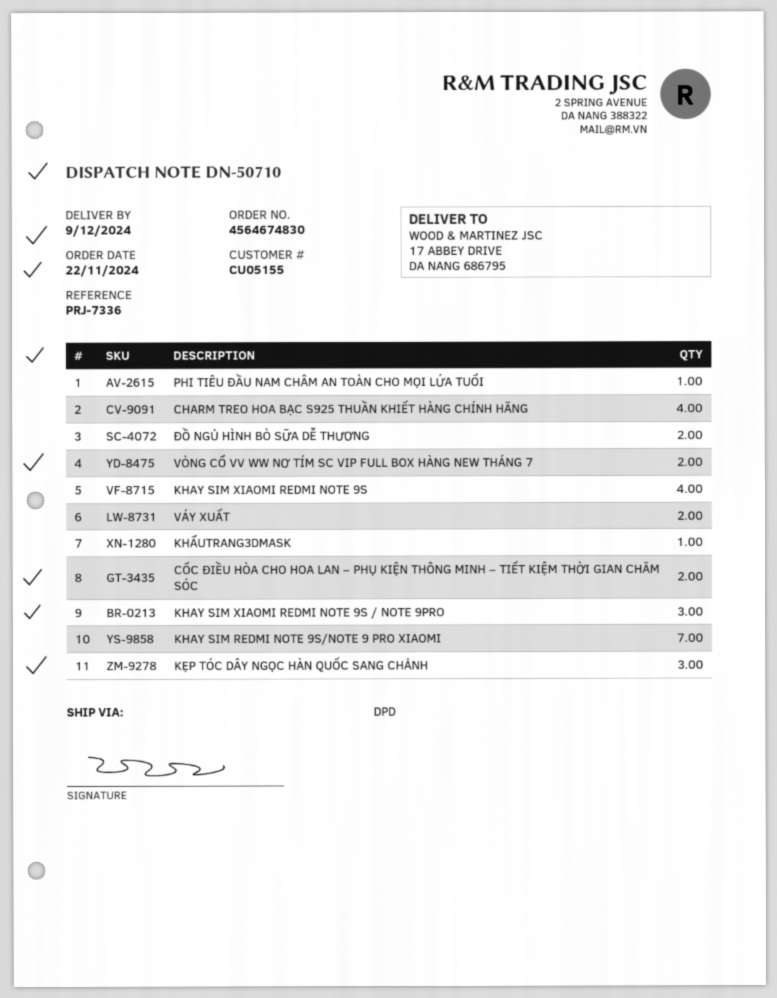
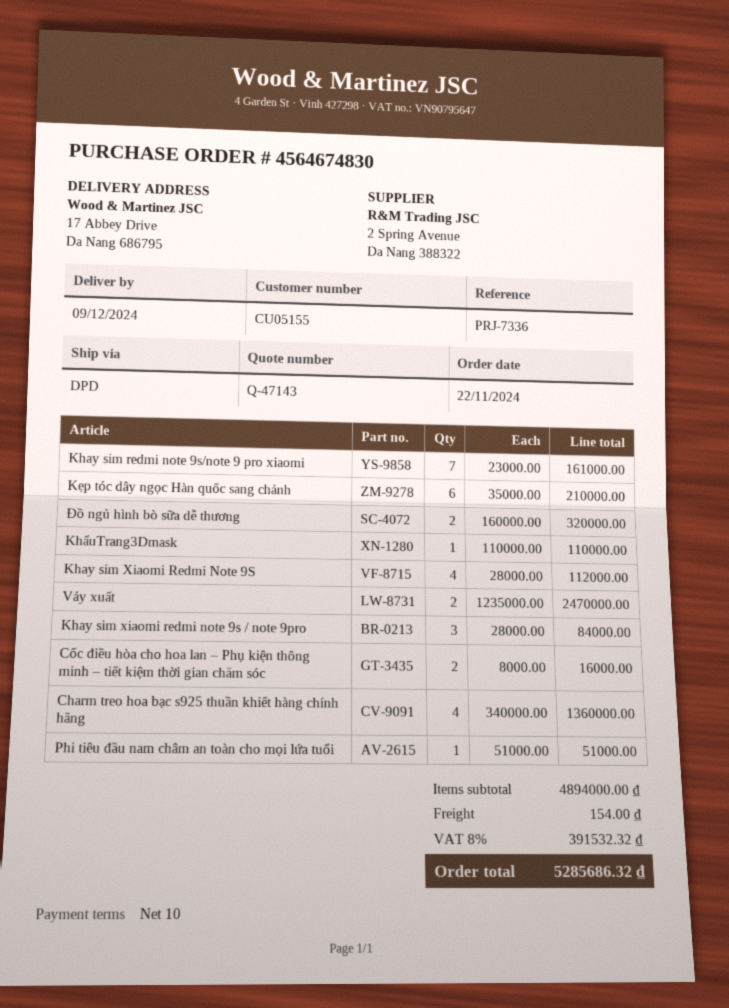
VÒNG CỔ VV WW NƠ TÍM SC VIP FULL BOX HÀNG NEW THÁNG 7: 2 -> none
KẸP TÓC DÂY NGỌC HÀN QUỐC SANG CHẢNH: 3 -> 6

